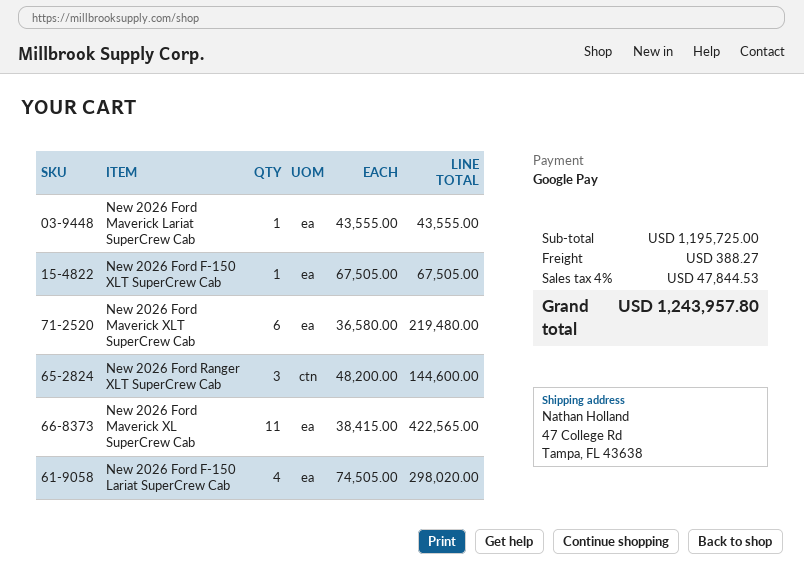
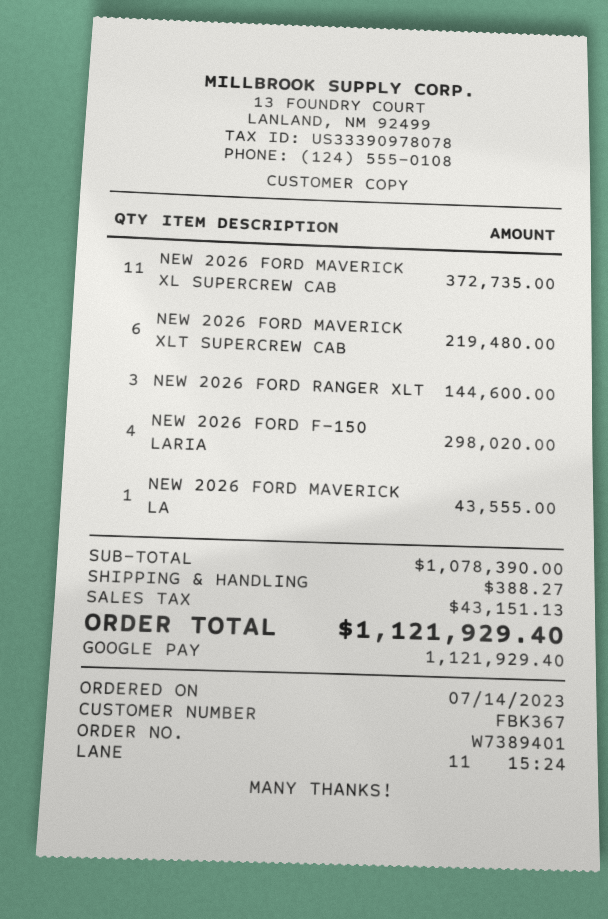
New 2026 Ford F-150 XLT SuperCrew Cab: 1 for 67505.00 -> none
New 2026 Ford Maverick XL SuperCrew Cab: 11 for 422565.00 -> 11 for 372735.00
subtotal: 1195725.00 -> 1078390.00
tax: 47844.53 -> 43151.13
total: 1243957.80 -> 1121929.40

